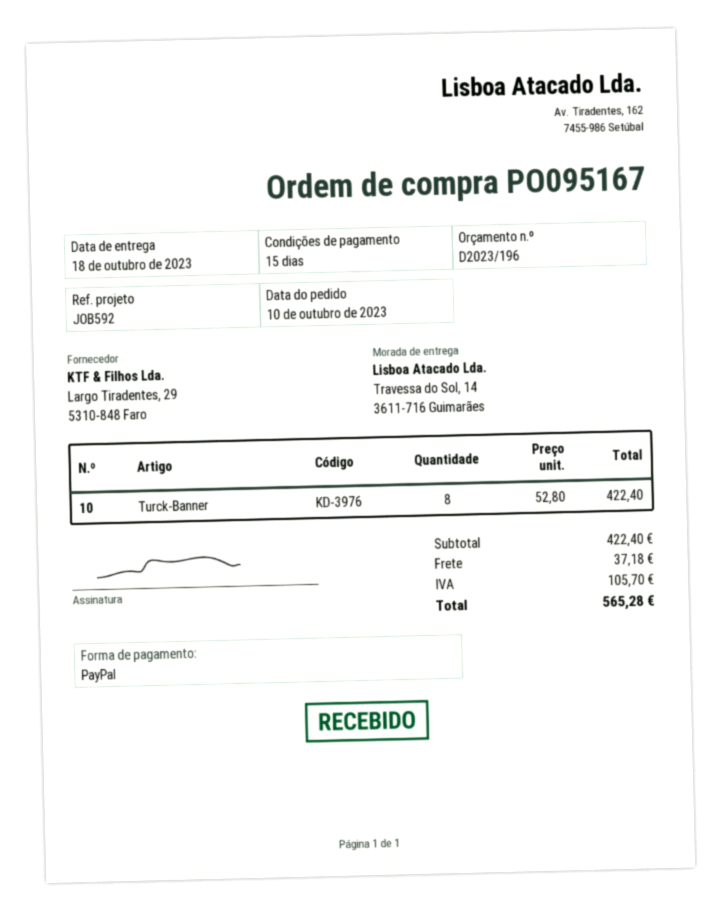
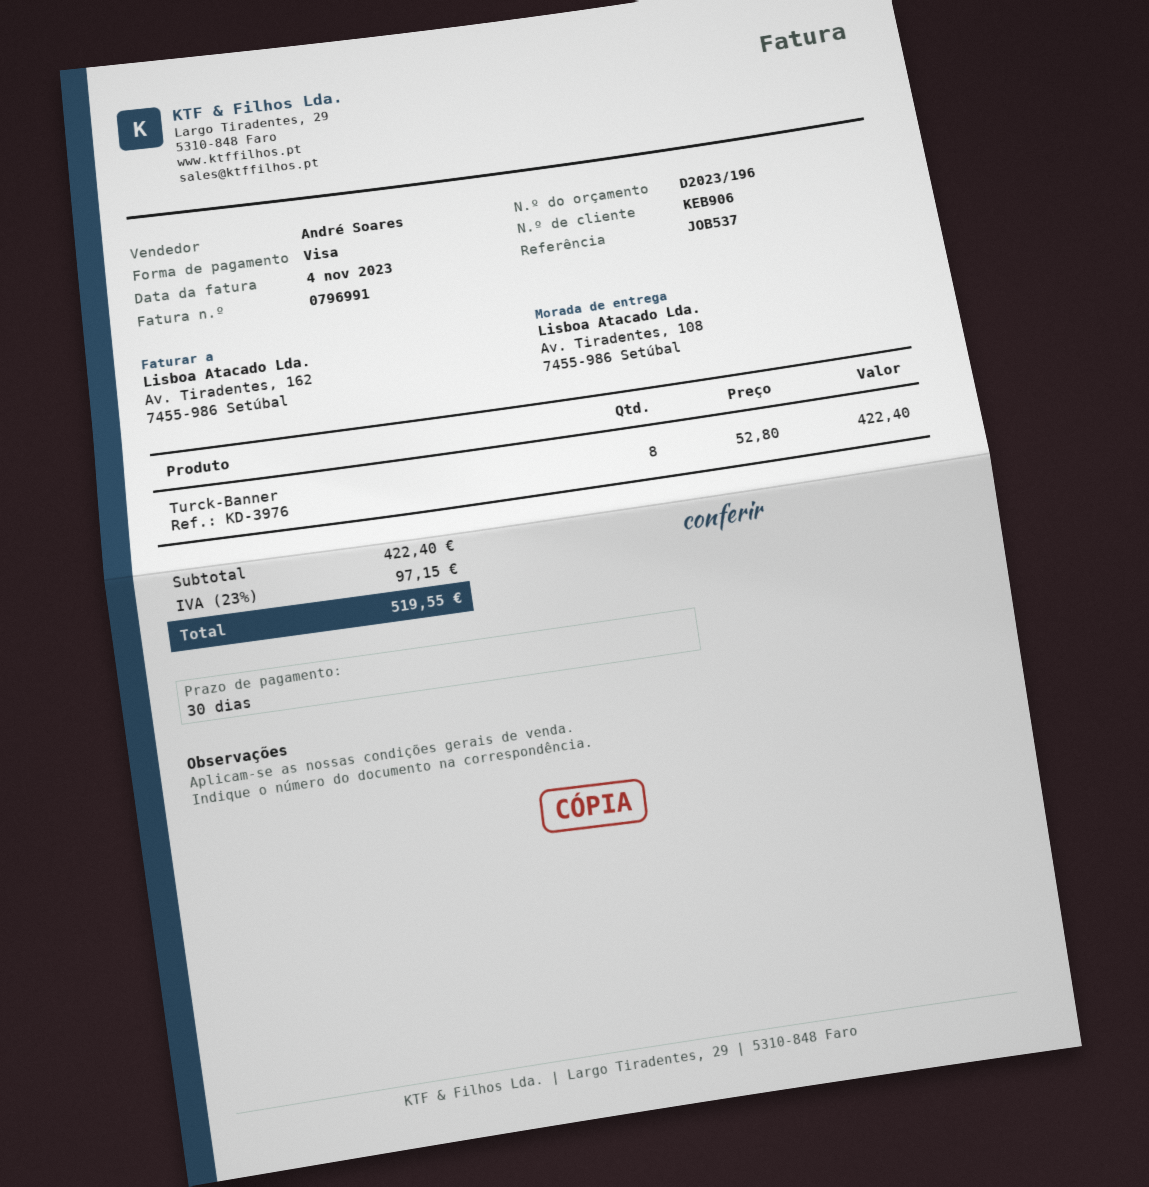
payment terms: 15 days -> 30 days
reference: JOB592 -> JOB537
payment method: PayPal -> Visa
ship to: Travessa do Sol, 14, 3611-716 Guimarães -> Av. Tiradentes, 108, 7455-986 Setúbal
shipping: 37.18 -> none
tax: 105.70 -> 97.15
total: 565.28 -> 519.55

